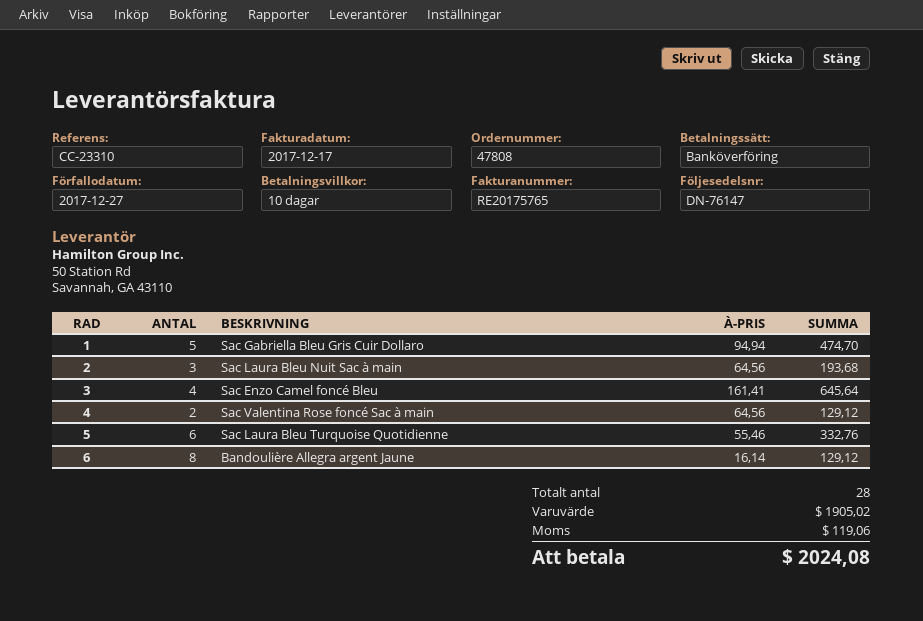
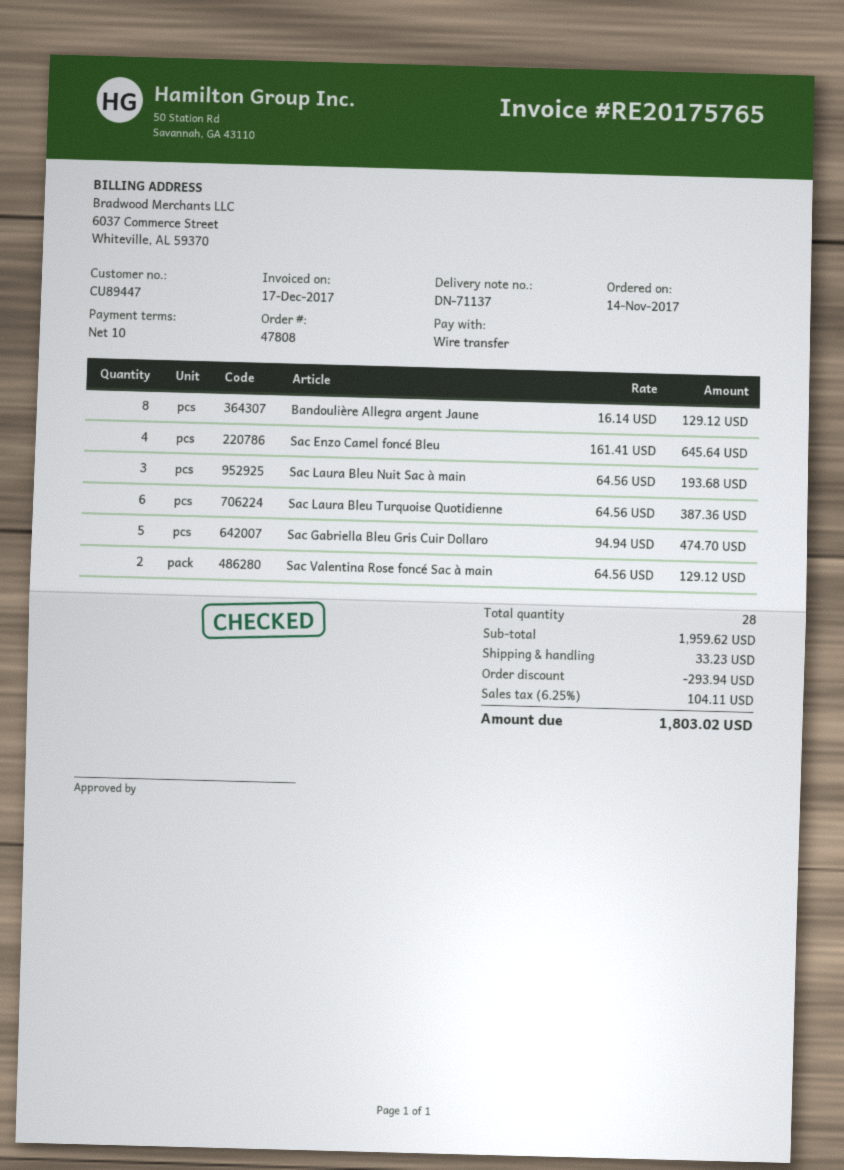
delivery note number: DN-76147 -> DN-71137
Sac Laura Bleu Turquoise Quotidienne: 6 x 55.46 = 332.76 -> 6 x 64.56 = 387.36
subtotal: 1905.02 -> 1959.62
discount: none -> 293.94
shipping: none -> 33.23
tax: 119.06 -> 104.11
total: 2024.08 -> 1803.02

